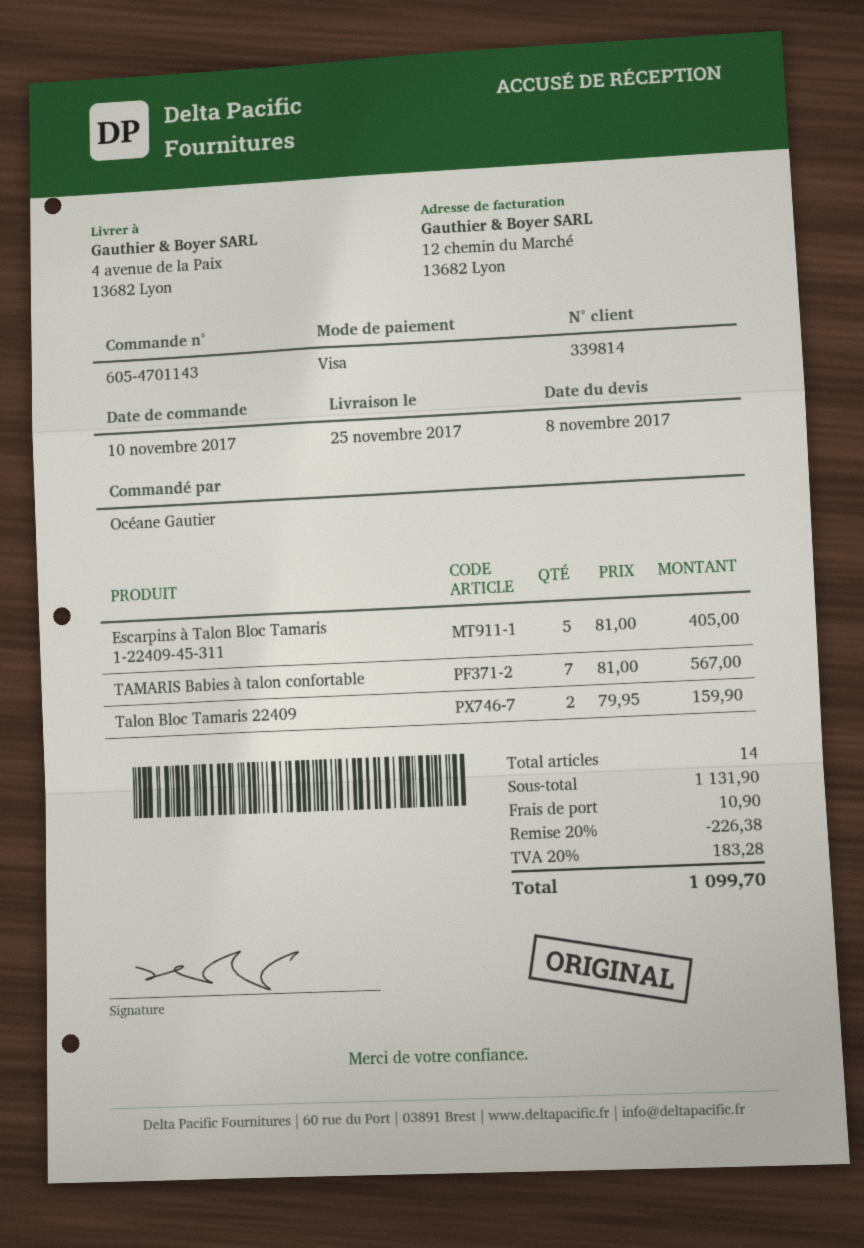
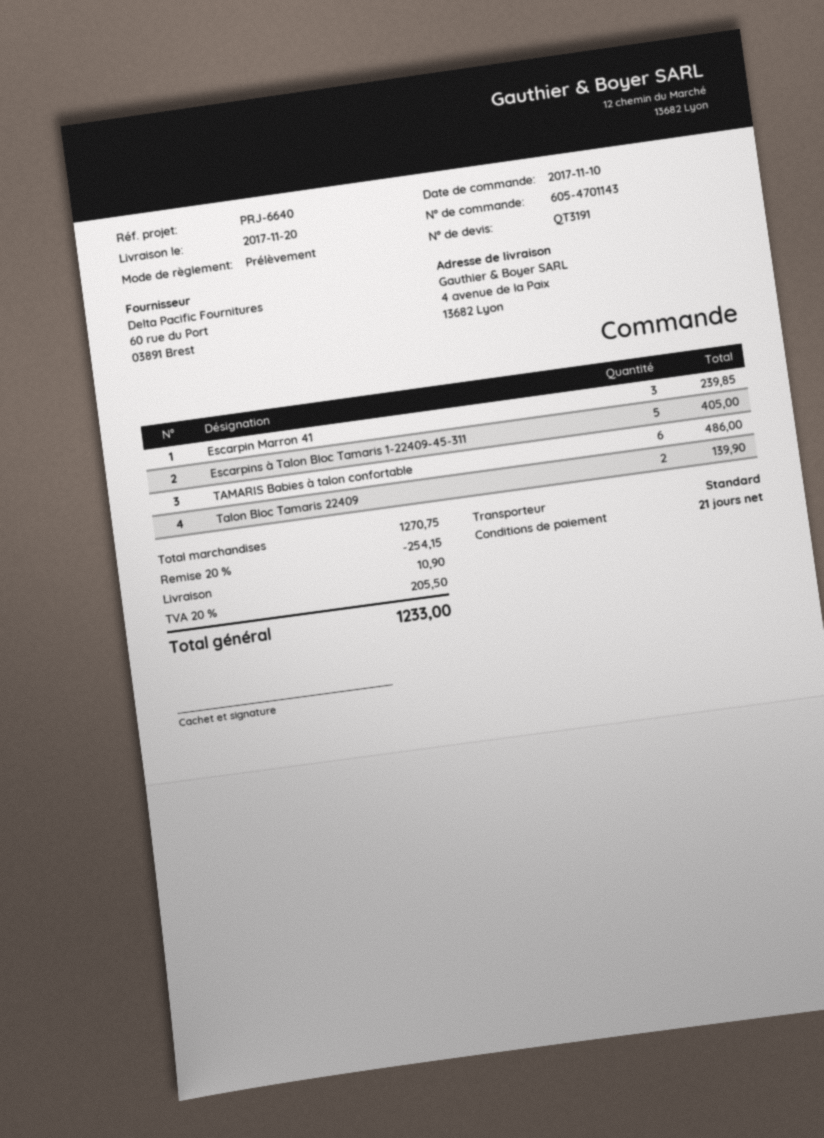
delivery date: 2017-11-25 -> 2017-11-20
payment method: Visa -> direct debit
TAMARIS Babies à talon confortable: 7 for 567.00 -> 6 for 486.00
Talon Bloc Tamaris 22409: 2 for 159.90 -> 2 for 139.90
Escarpin Marron 41: none -> 3 for 239.85
subtotal: 1131.90 -> 1270.75
discount: 20% = 226.38 -> 20% = 254.15
tax: 20% = 183.28 -> 20% = 205.50
total: 1099.70 -> 1233.00

